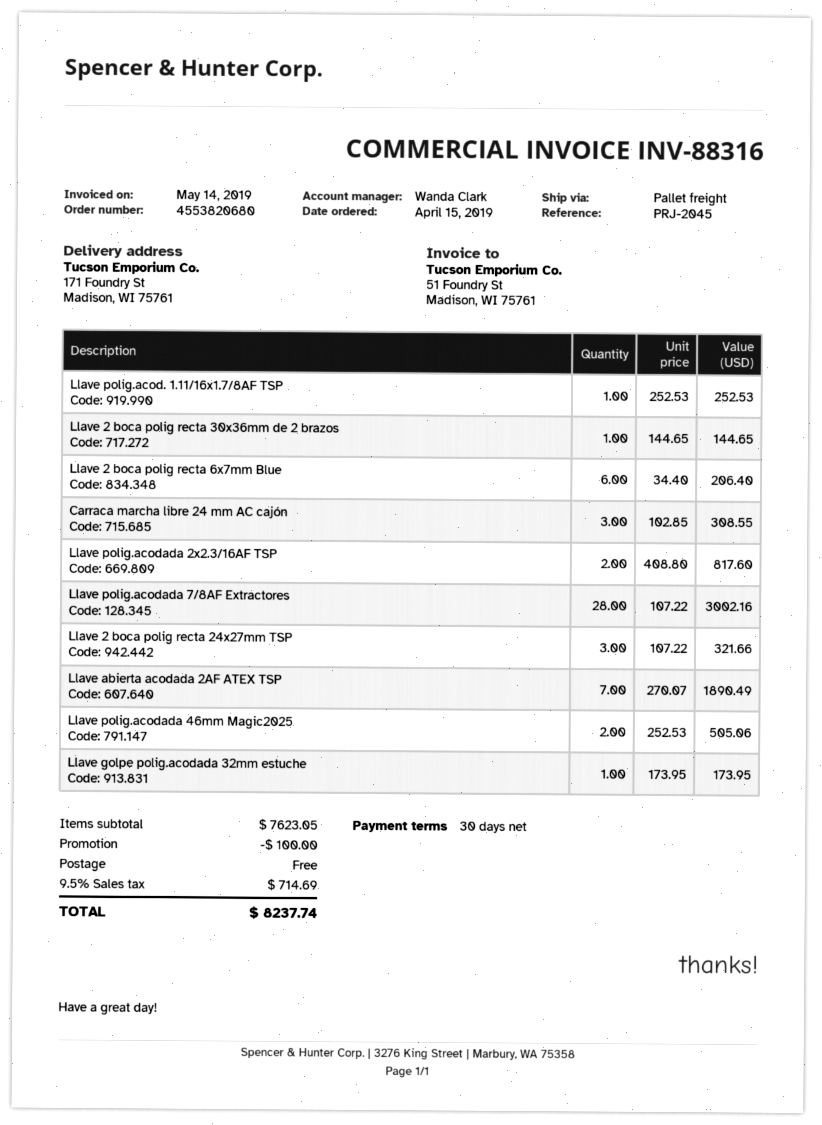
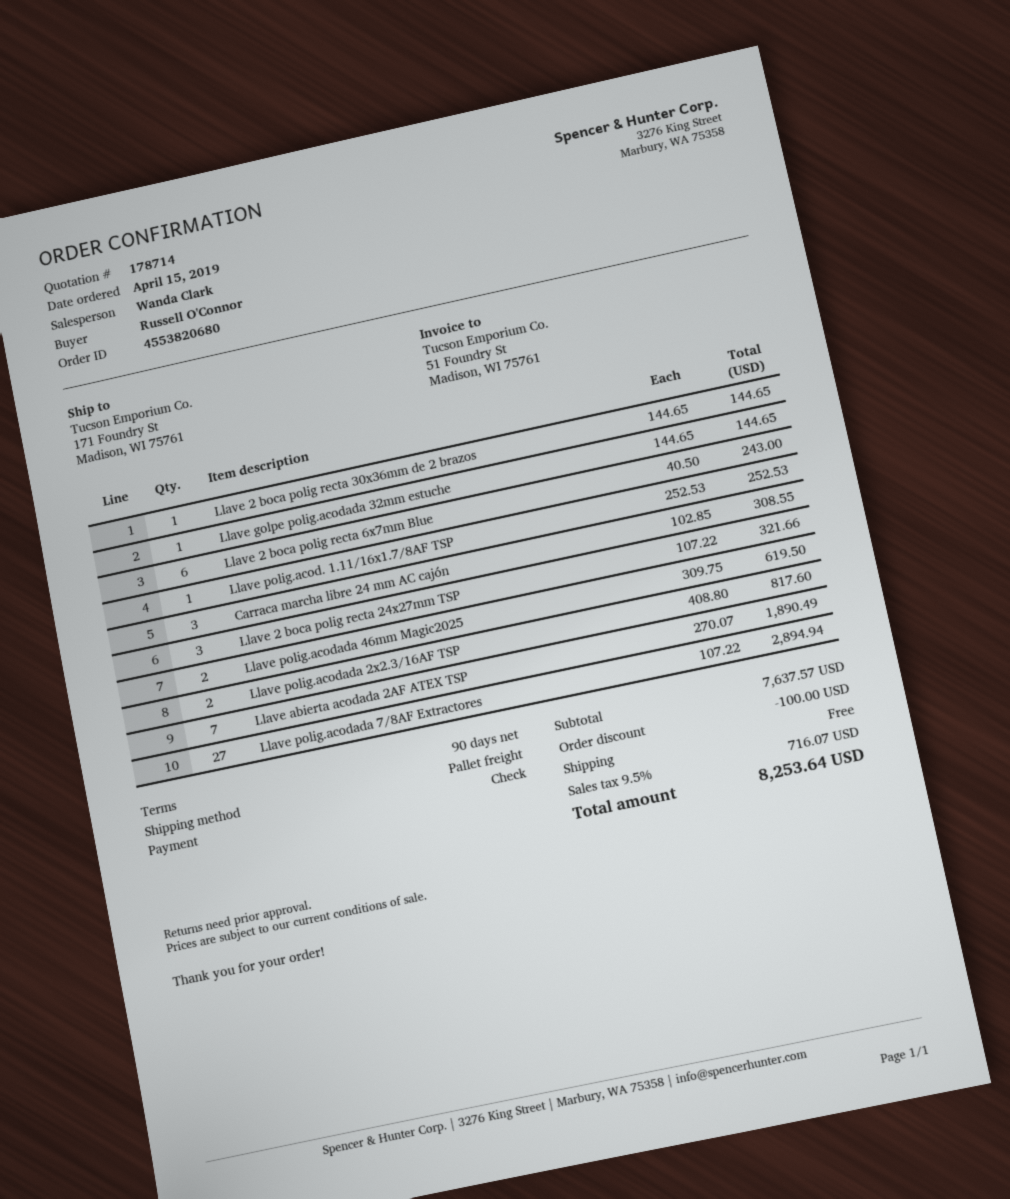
payment terms: 30 days -> 90 days
Llave 2 boca polig recta 6x7mm Blue: 6 x 34.40 = 206.40 -> 6 x 40.50 = 243.00
Llave polig.acodada 7/8AF Extractores: 28 x 107.22 = 3002.16 -> 27 x 107.22 = 2894.94
Llave polig.acodada 46mm Magic2025: 2 x 252.53 = 505.06 -> 2 x 309.75 = 619.50
Llave golpe polig.acodada 32mm estuche: 1 x 173.95 = 173.95 -> 1 x 144.65 = 144.65
subtotal: 7623.05 -> 7637.57
tax: 9.5% = 714.69 -> 9.5% = 716.07
total: 8237.74 -> 8253.64

